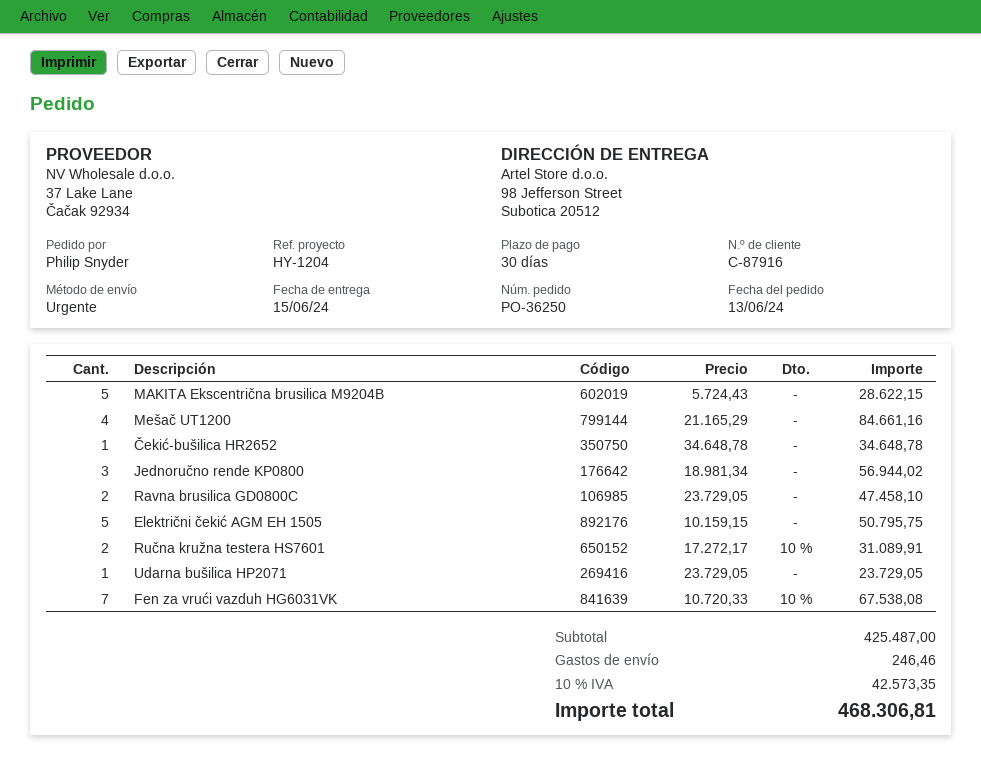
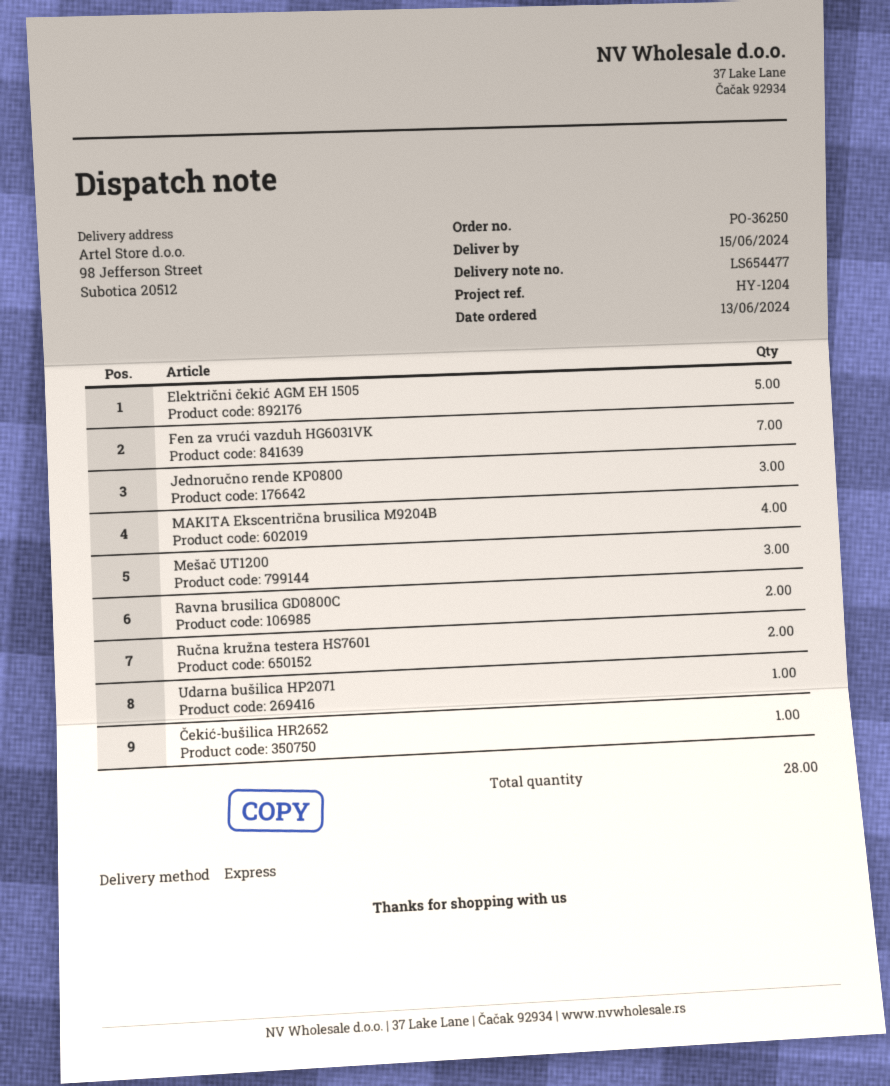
MAKITA Ekscentrična brusilica M9204B: 5 -> 4
Mešač UT1200: 4 -> 3

